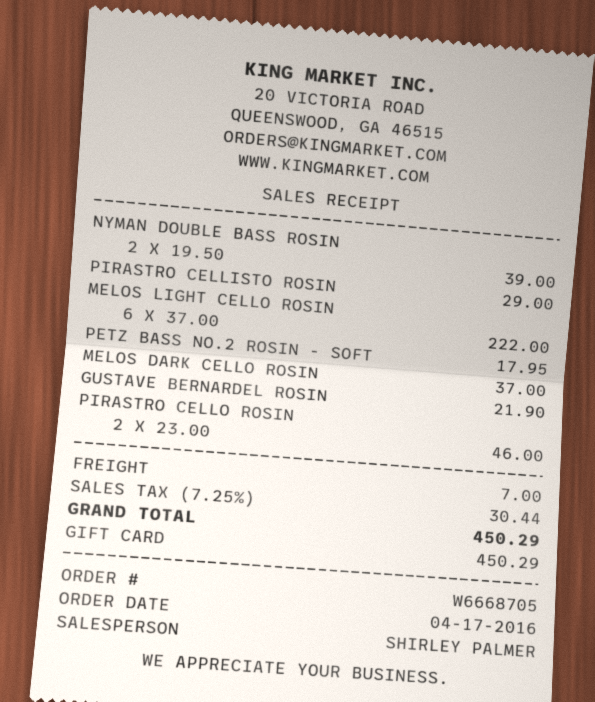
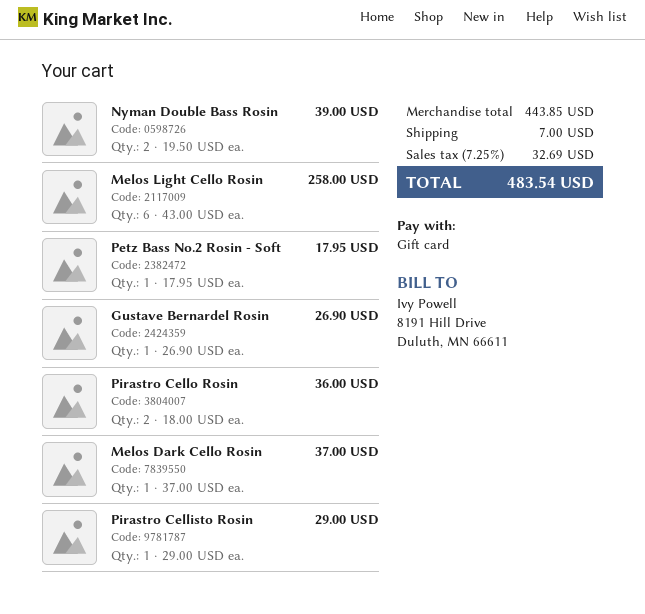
MELOS LIGHT CELLO ROSIN: 6 x 37.00 = 222.00 -> 6 x 43.00 = 258.00
GUSTAVE BERNARDEL ROSIN: 1 x 21.90 = 21.90 -> 1 x 26.90 = 26.90
PIRASTRO CELLO ROSIN: 2 x 23.00 = 46.00 -> 2 x 18.00 = 36.00
tax: 7.25% = 30.44 -> 7.25% = 32.69
total: 450.29 -> 483.54

